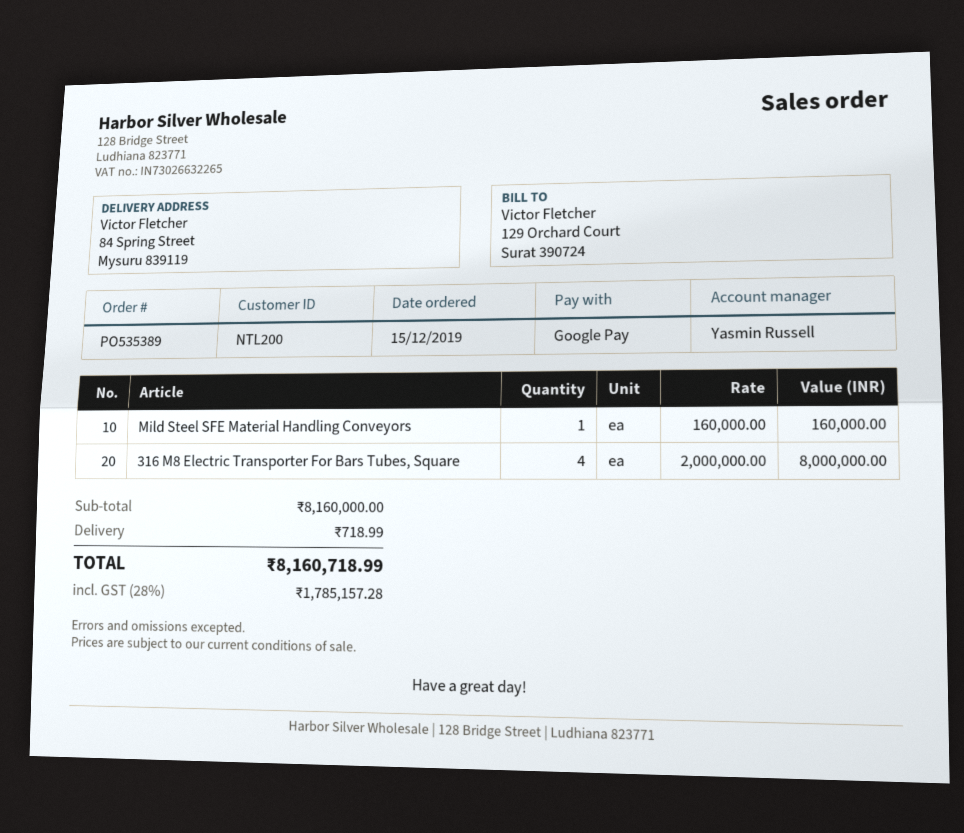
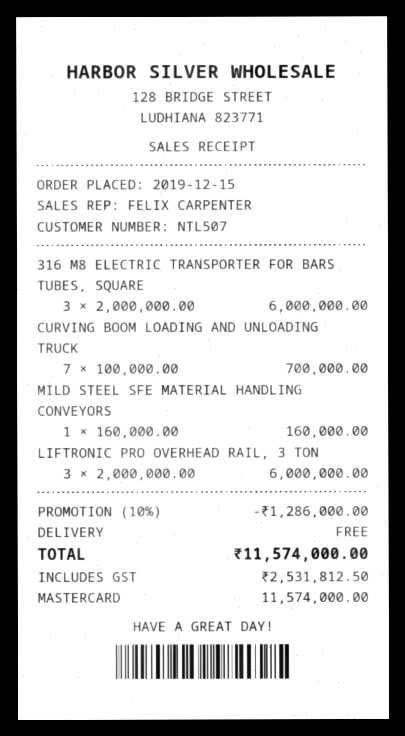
customer number: NTL200 -> NTL507
sales rep: Yasmin Russell -> FELIX CARPENTER
payment method: Google Pay -> Mastercard
316 M8 Electric Transporter For Bars Tubes, Square: 4 x 2000000.00 = 8000000.00 -> 3 x 2000000.00 = 6000000.00
CURVING BOOM LOADING AND UNLOADING TRUCK: none -> 7 x 100000.00 = 700000.00
LIFTRONIC PRO OVERHEAD RAIL, 3 TON: none -> 3 x 2000000.00 = 6000000.00
discount: none -> 10% = 1286000.00
shipping: 718.99 -> 0.00
tax: 1785157.28 -> 2531812.50
total: 8160718.99 -> 11574000.00

